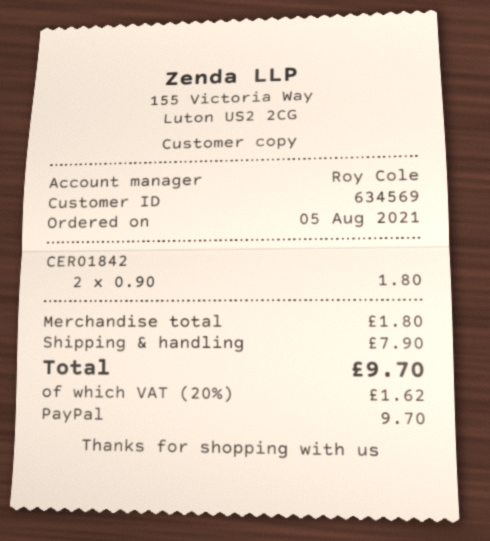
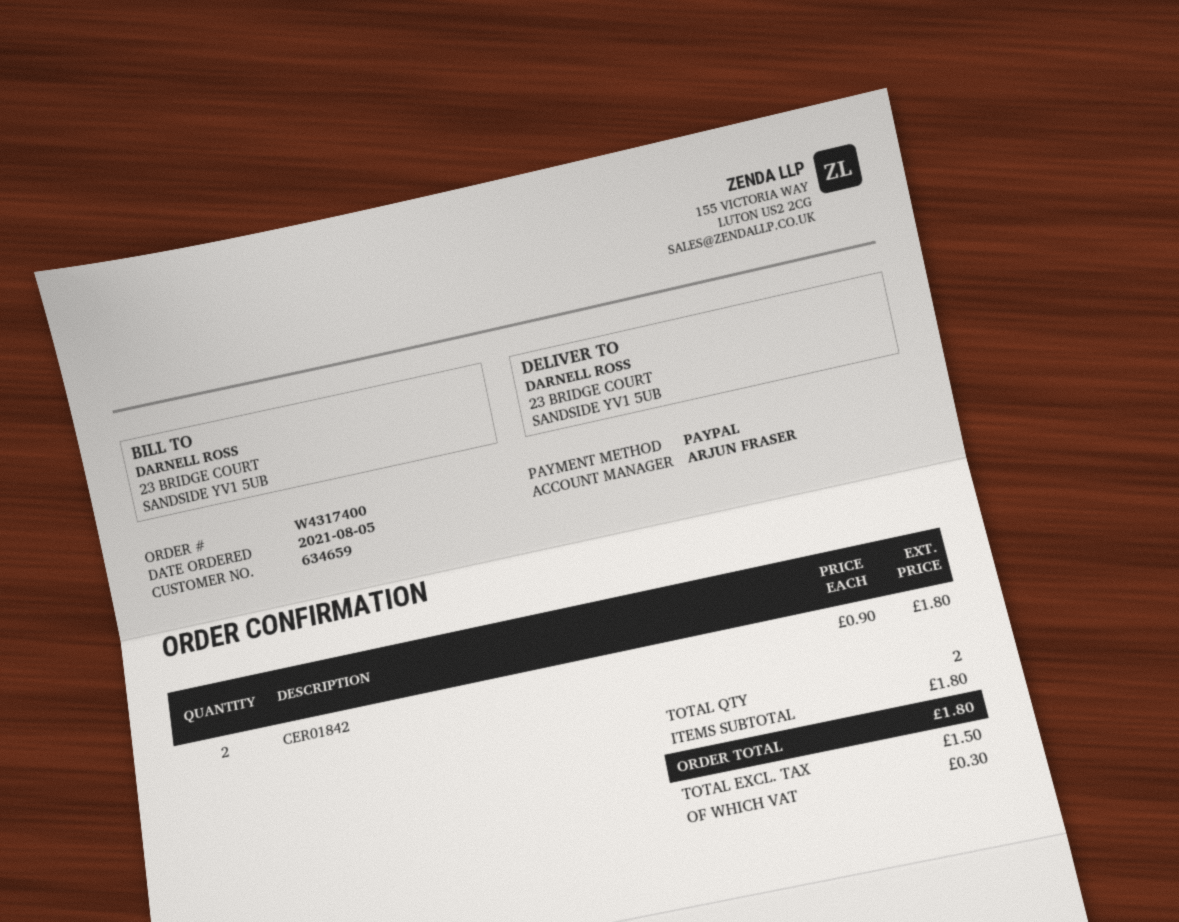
customer number: 634569 -> 634659
sales rep: Roy Cole -> ARJUN FRASER
shipping: 7.90 -> none
tax: 1.62 -> 0.30
total: 9.70 -> 1.80

